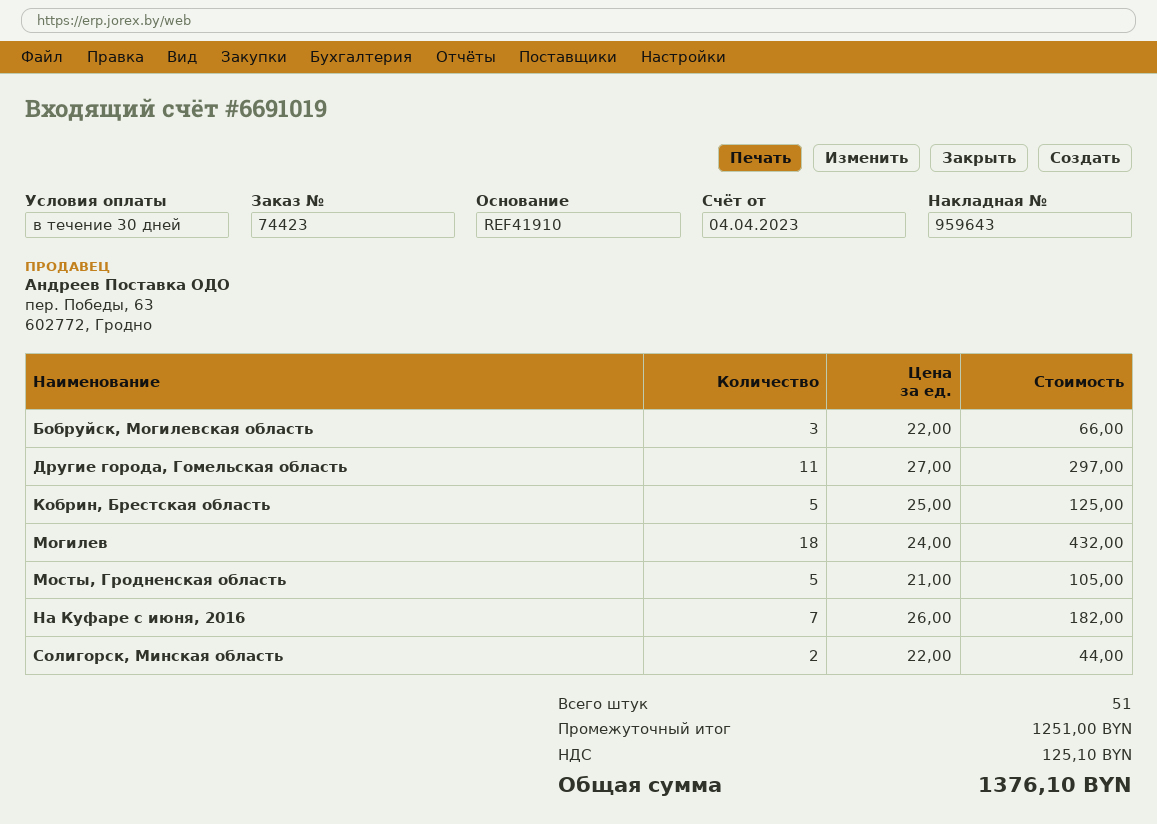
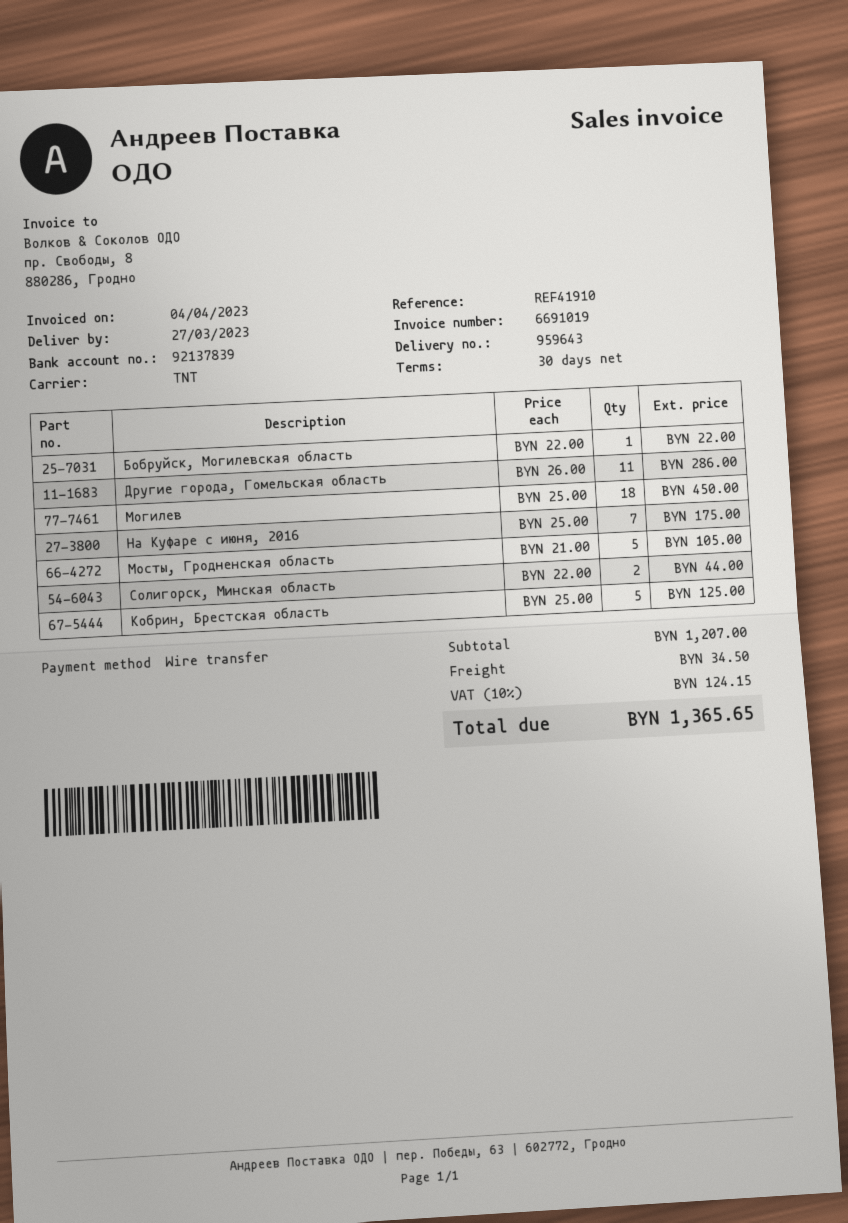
Бобруйск, Могилевская область: 3 x 22.00 = 66.00 -> 1 x 22.00 = 22.00
Другие города, Гомельская область: 11 x 27.00 = 297.00 -> 11 x 26.00 = 286.00
Могилев: 18 x 24.00 = 432.00 -> 18 x 25.00 = 450.00
На Куфаре с июня, 2016: 7 x 26.00 = 182.00 -> 7 x 25.00 = 175.00
subtotal: 1251.00 -> 1207.00
shipping: none -> 34.50
tax: 125.10 -> 124.15
total: 1376.10 -> 1365.65

